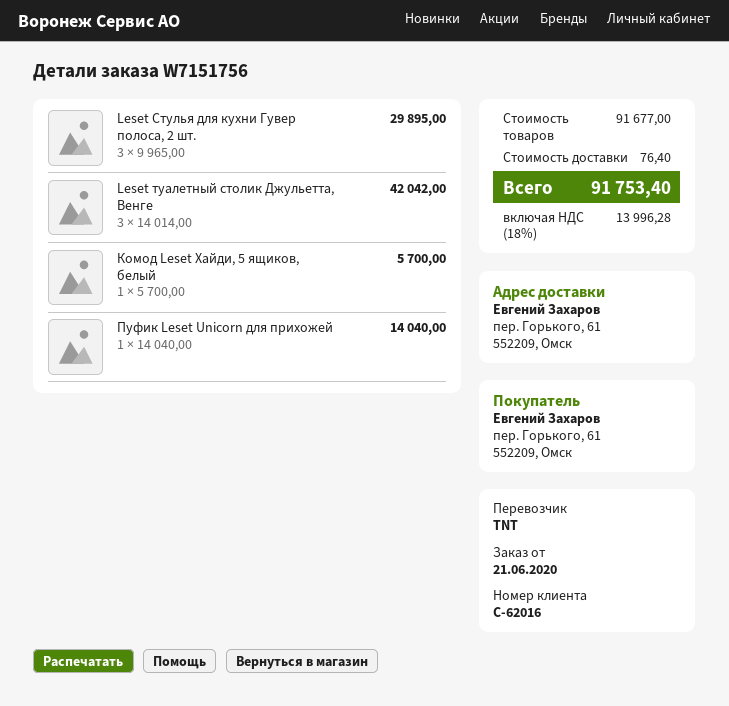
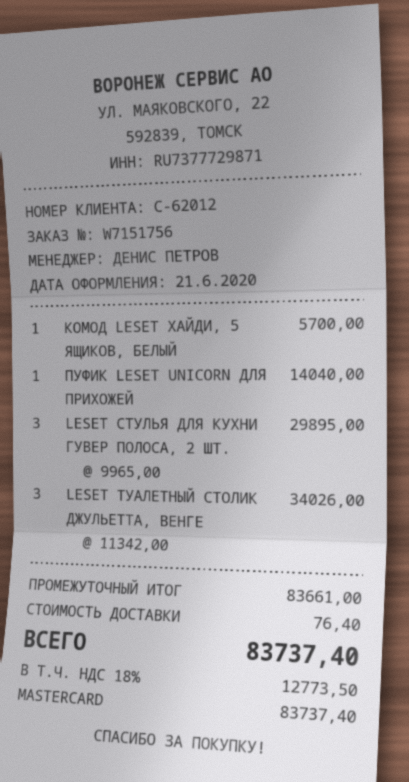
customer number: C-62016 -> C-62012
Leset туалетный столик Джульетта, Венге: 3 x 14014.00 = 42042.00 -> 3 x 11342.00 = 34026.00
subtotal: 91677.00 -> 83661.00
tax: 18% = 13996.28 -> 18% = 12773.50
total: 91753.40 -> 83737.40

